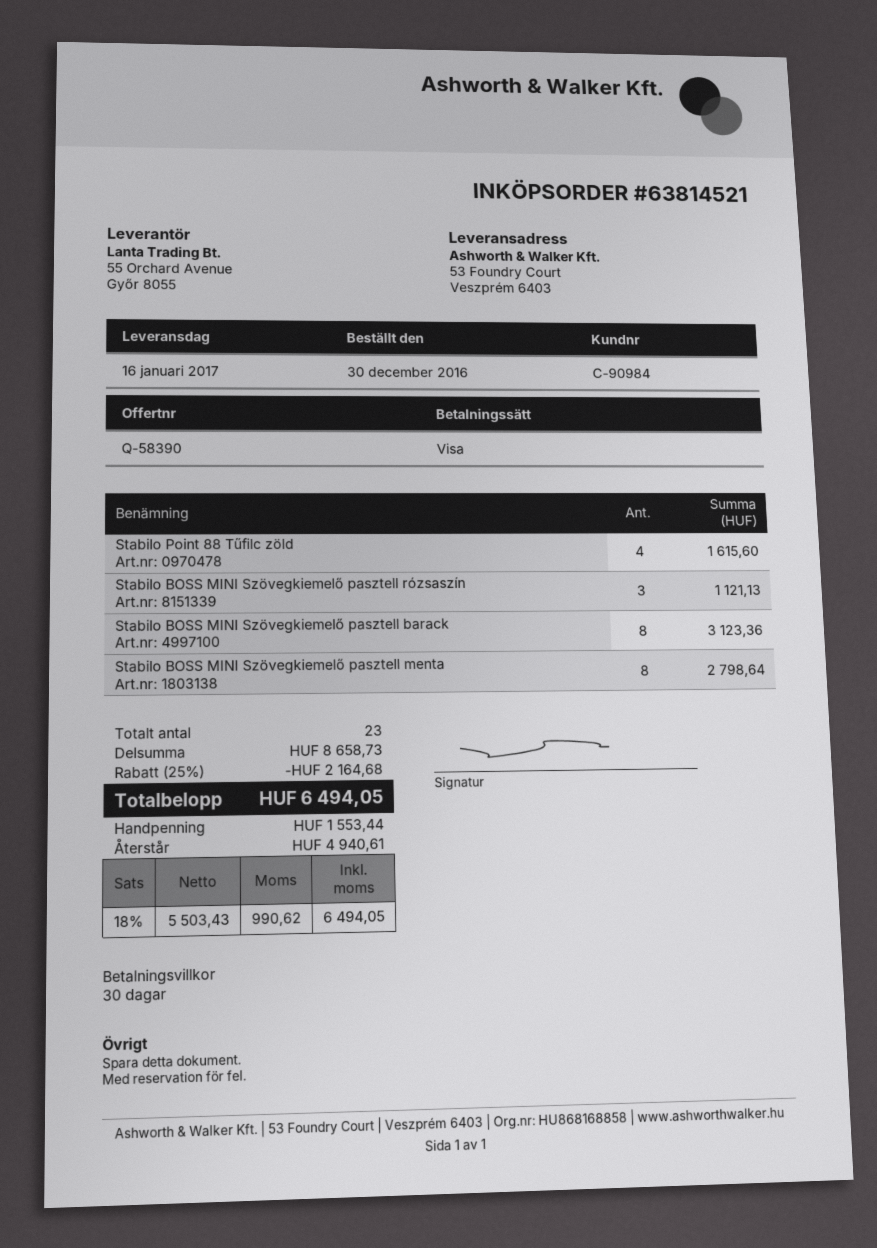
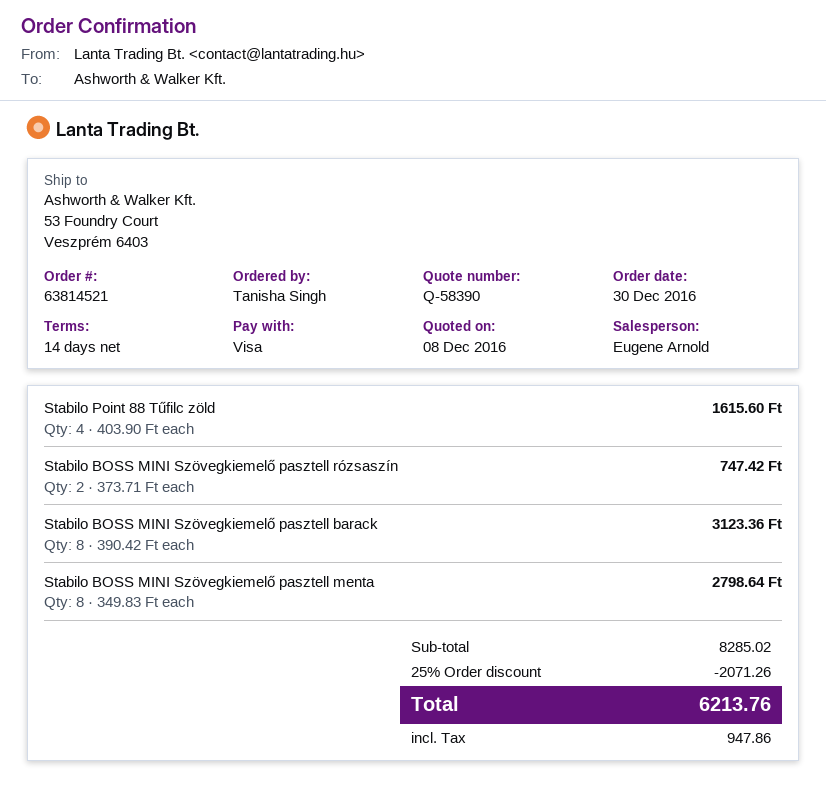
payment terms: 30 days -> 14 days
Stabilo BOSS MINI Szövegkiemelő pasztell rózsaszín: 3 for 1121.13 -> 2 for 747.42
subtotal: 8658.73 -> 8285.02
discount: 25% = 2164.68 -> 25% = 2071.26
tax: 990.62 -> 947.86
total: 6494.05 -> 6213.76

